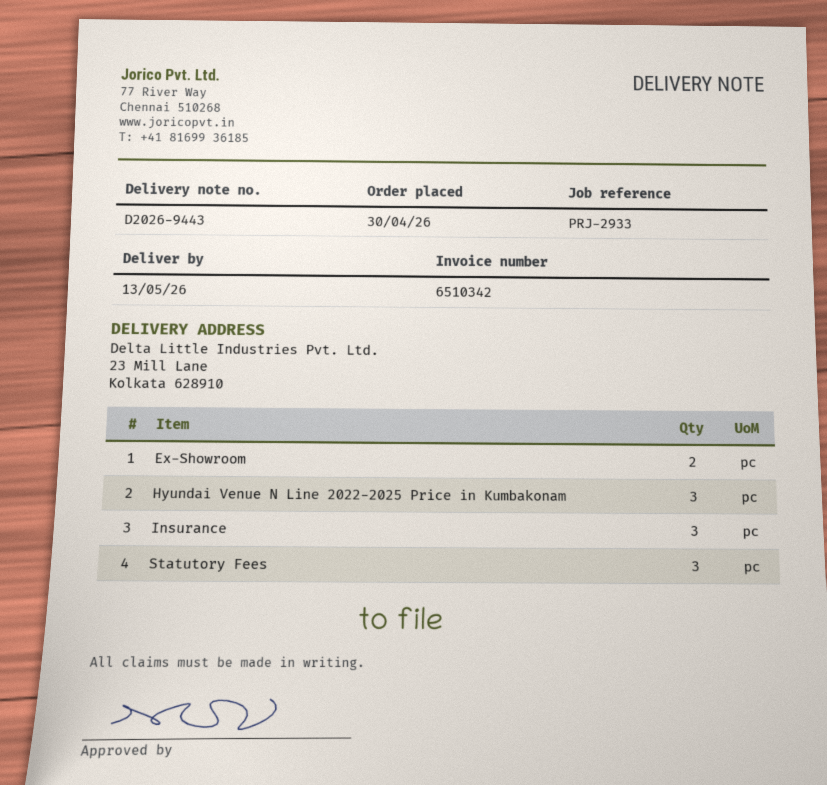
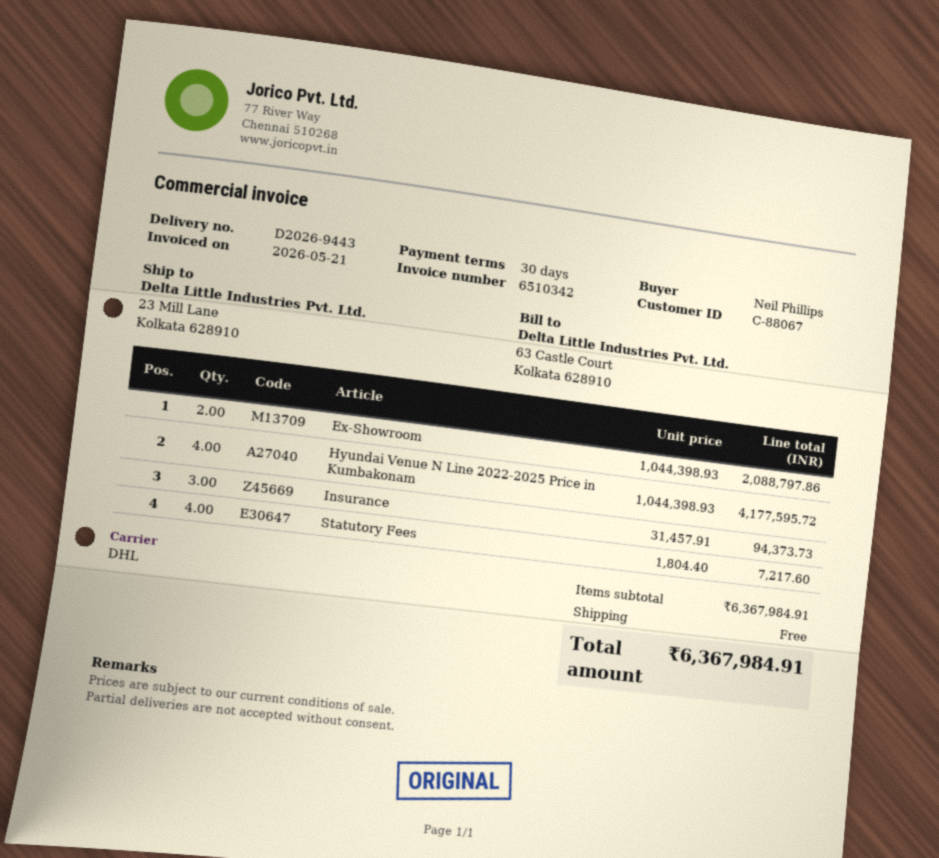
Hyundai Venue N Line 2022-2025 Price in Kumbakonam: 3 -> 4
Statutory Fees: 3 -> 4

